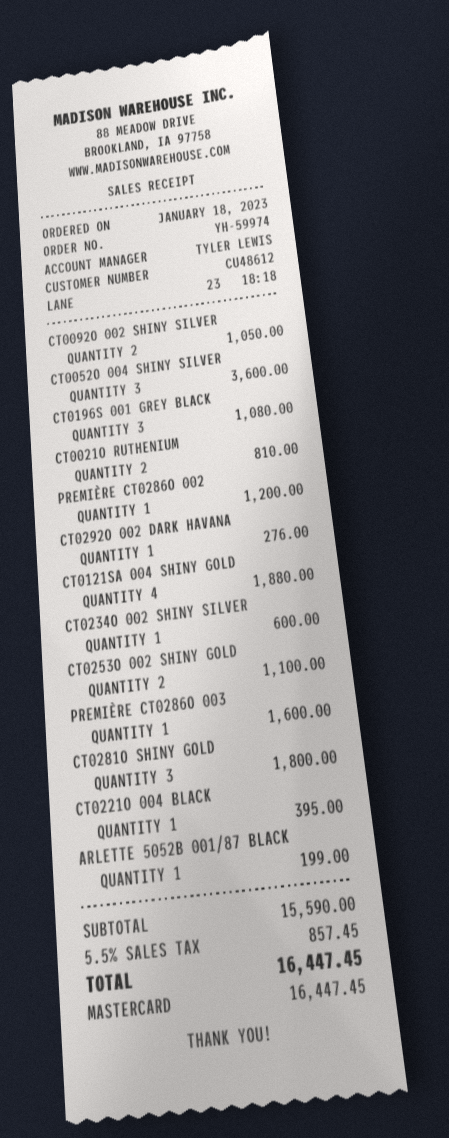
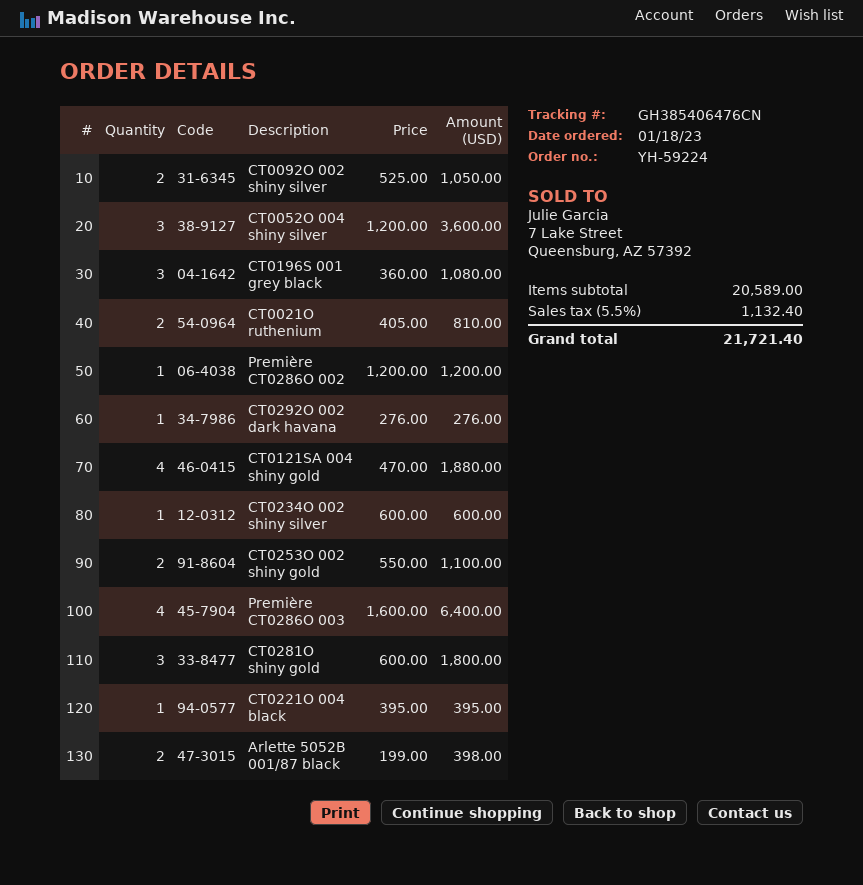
order number: YH-59974 -> YH-59224
PREMIÈRE CT0286O 003: 1 for 1600.00 -> 4 for 6400.00
ARLETTE 5052B 001/87 BLACK: 1 for 199.00 -> 2 for 398.00
subtotal: 15590.00 -> 20589.00
tax: 5.5% = 857.45 -> 5.5% = 1132.40
total: 16447.45 -> 21721.40

